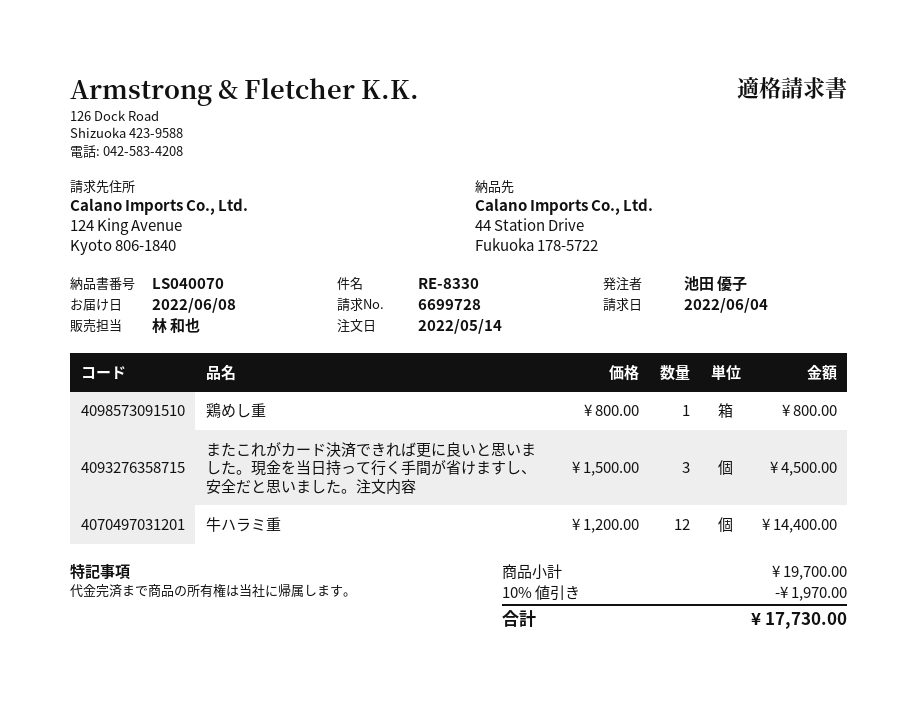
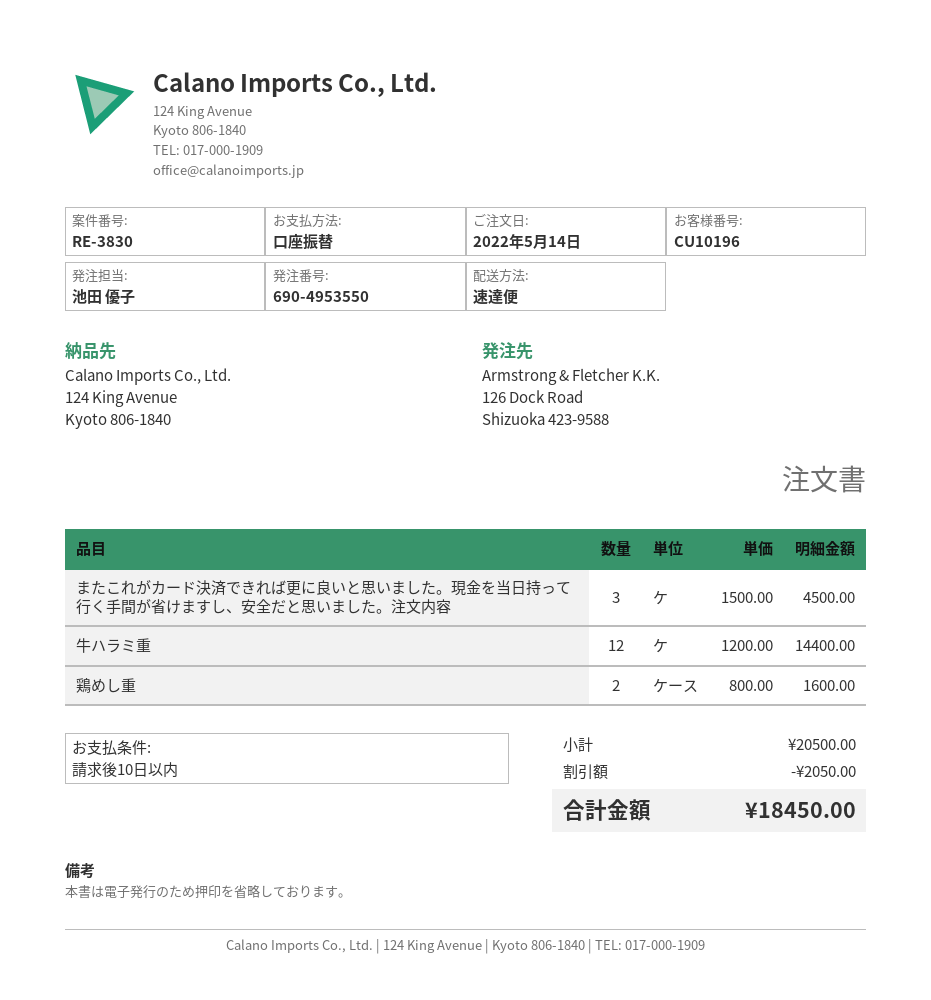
reference: RE-8330 -> RE-3830
ship to: 44 Station Drive, Fukuoka 178-5722 -> 124 King Avenue, Kyoto 806-1840
鶏めし重: 1 x 800.00 = 800.00 -> 2 x 800.00 = 1600.00
subtotal: 19700.00 -> 20500.00
discount: 1970.00 -> 2050.00
total: 17730.00 -> 18450.00

